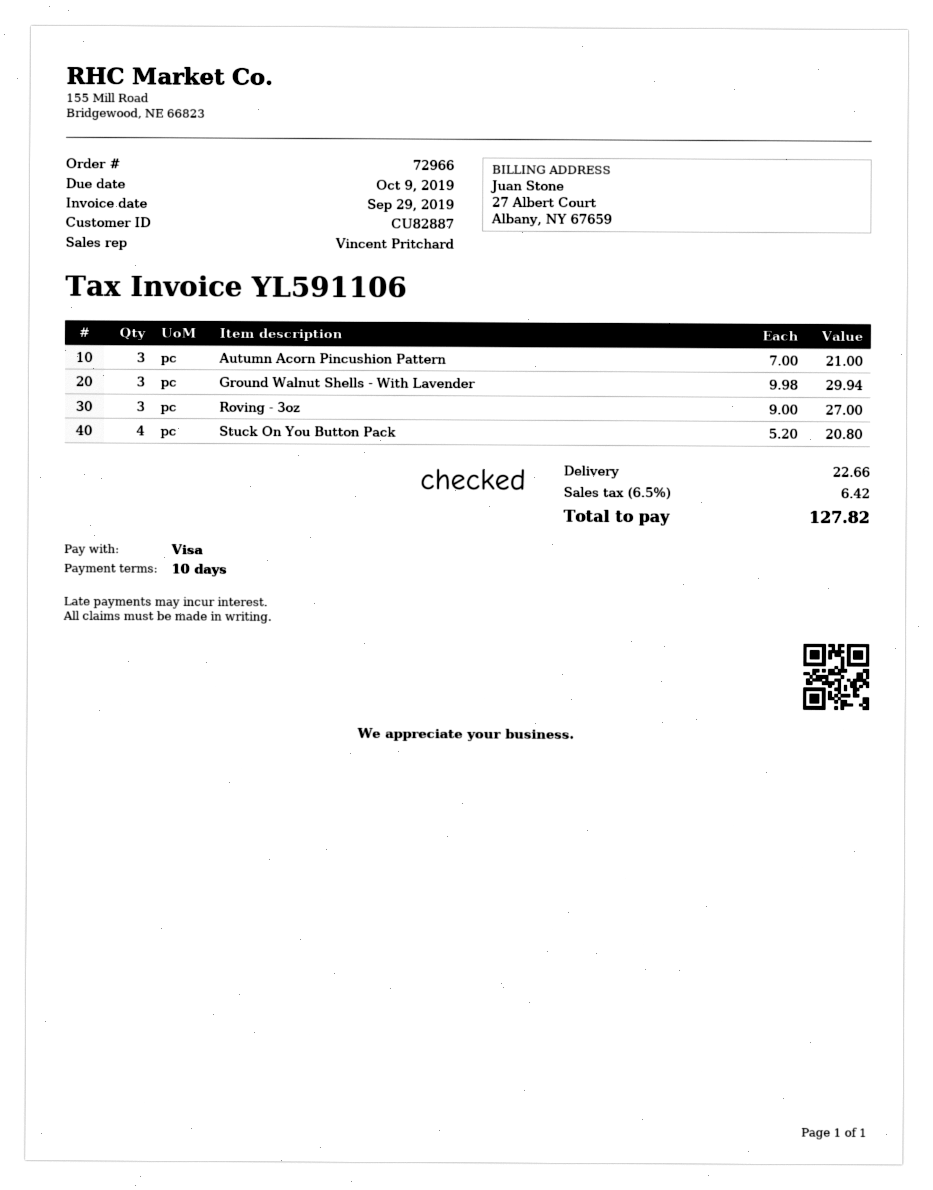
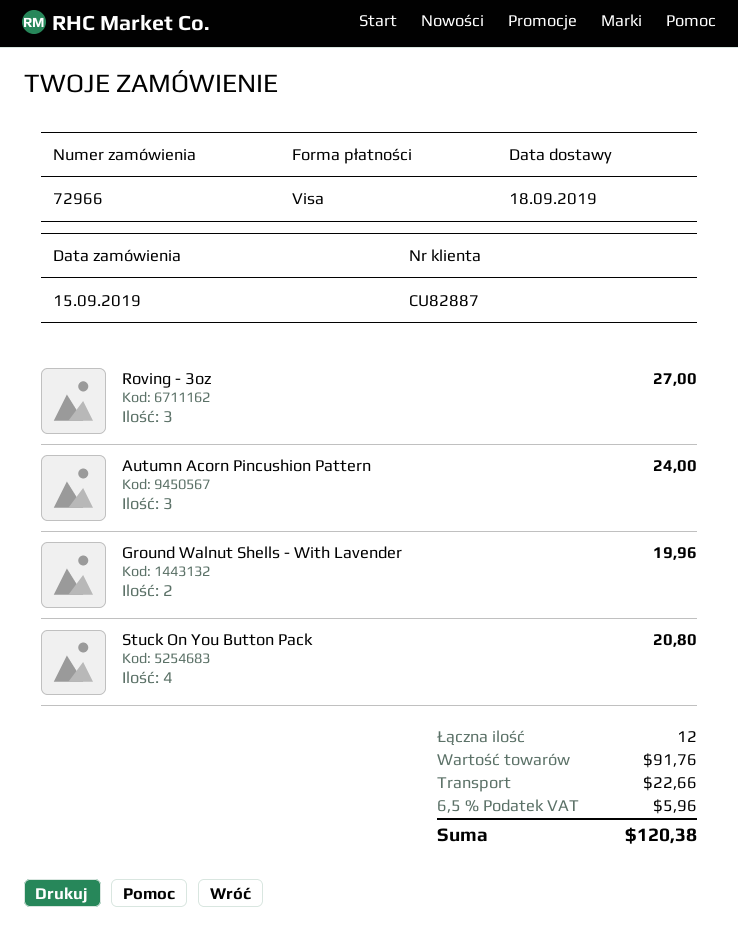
Autumn Acorn Pincushion Pattern: 3 for 21.00 -> 3 for 24.00
Ground Walnut Shells - With Lavender: 3 for 29.94 -> 2 for 19.96
tax: 6.5% = 6.42 -> 6.5% = 5.96
total: 127.82 -> 120.38

